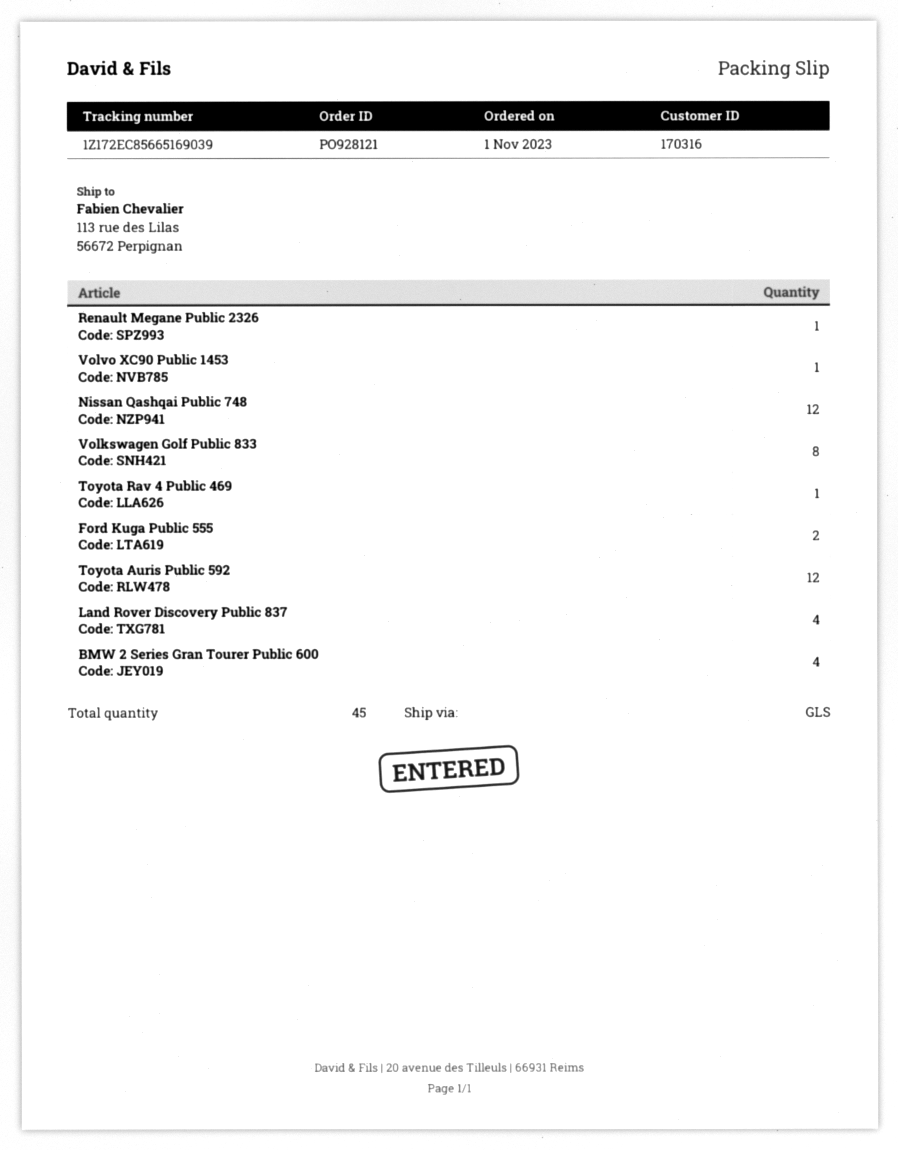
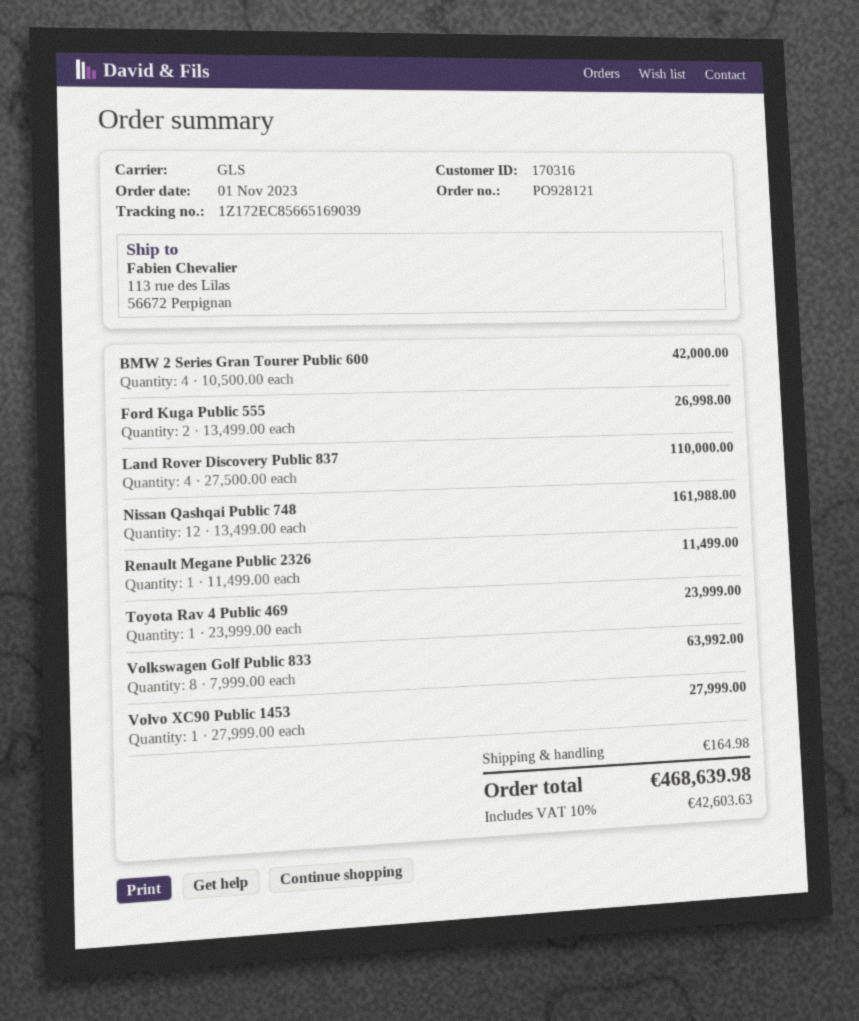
Toyota Auris Public 592: 12 -> none

